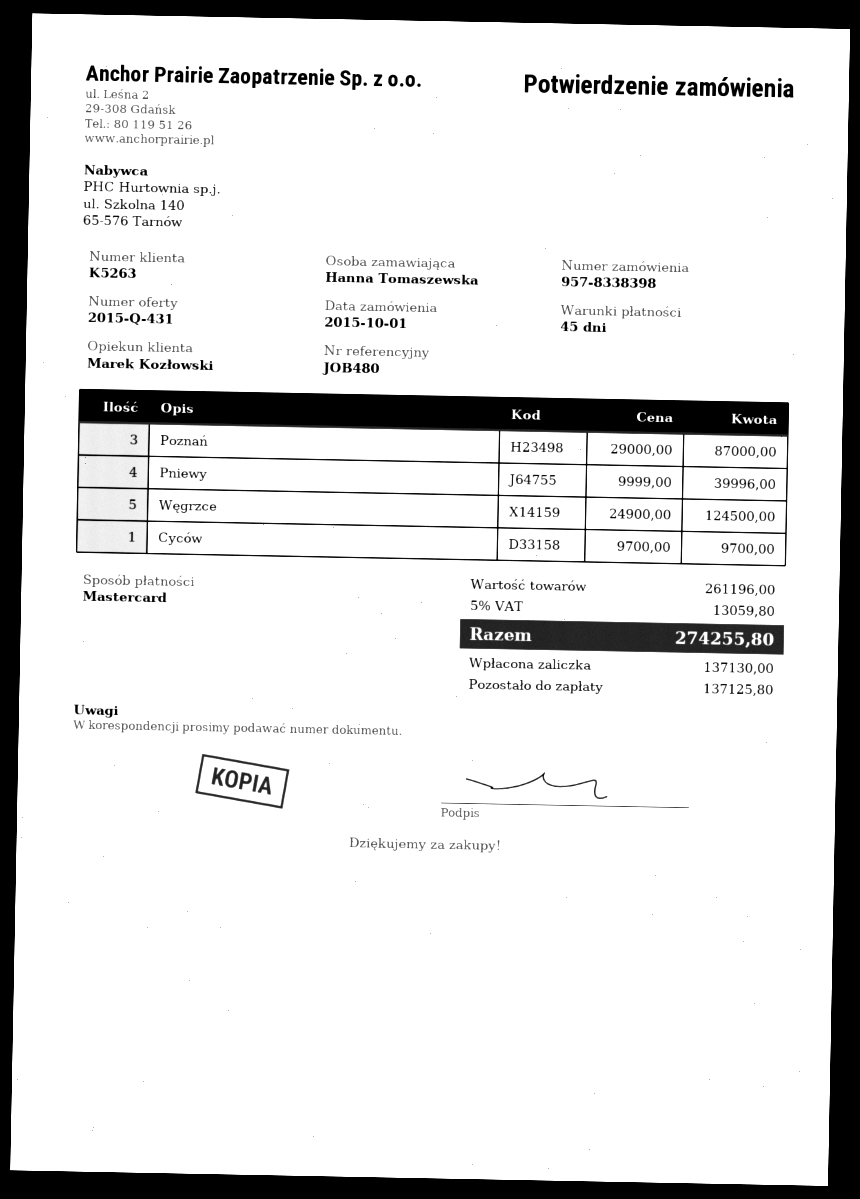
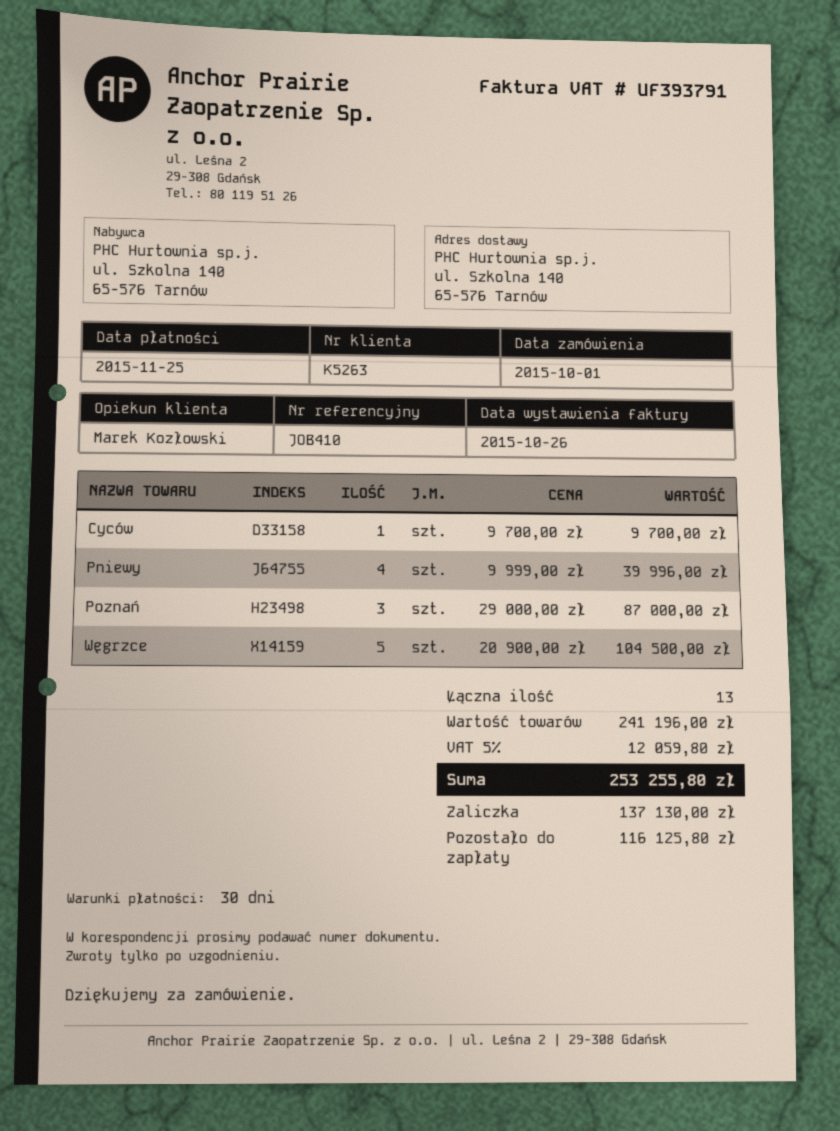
payment terms: 45 days -> 30 days
reference: JOB480 -> JOB410
Węgrzce: 5 x 24900.00 = 124500.00 -> 5 x 20900.00 = 104500.00
subtotal: 261196.00 -> 241196.00
tax: 5% = 13059.80 -> 5% = 12059.80
total: 274255.80 -> 253255.80
balance: 137125.80 -> 116125.80

